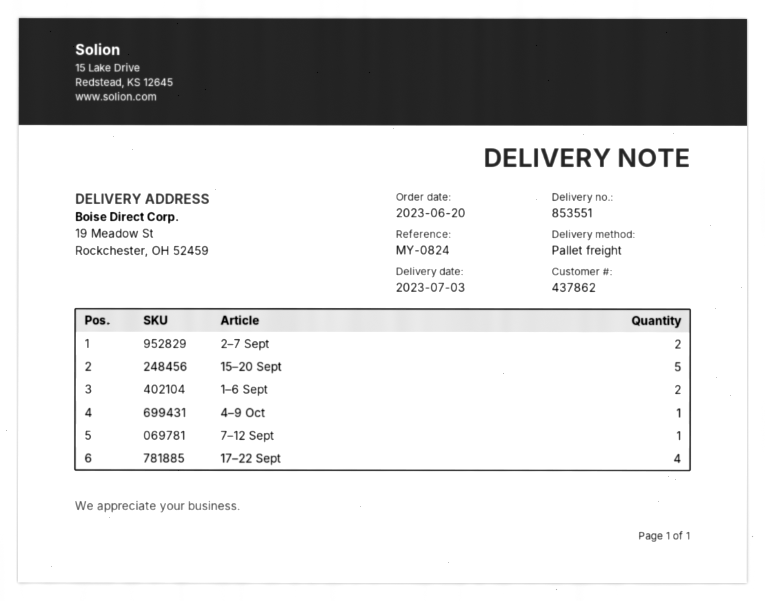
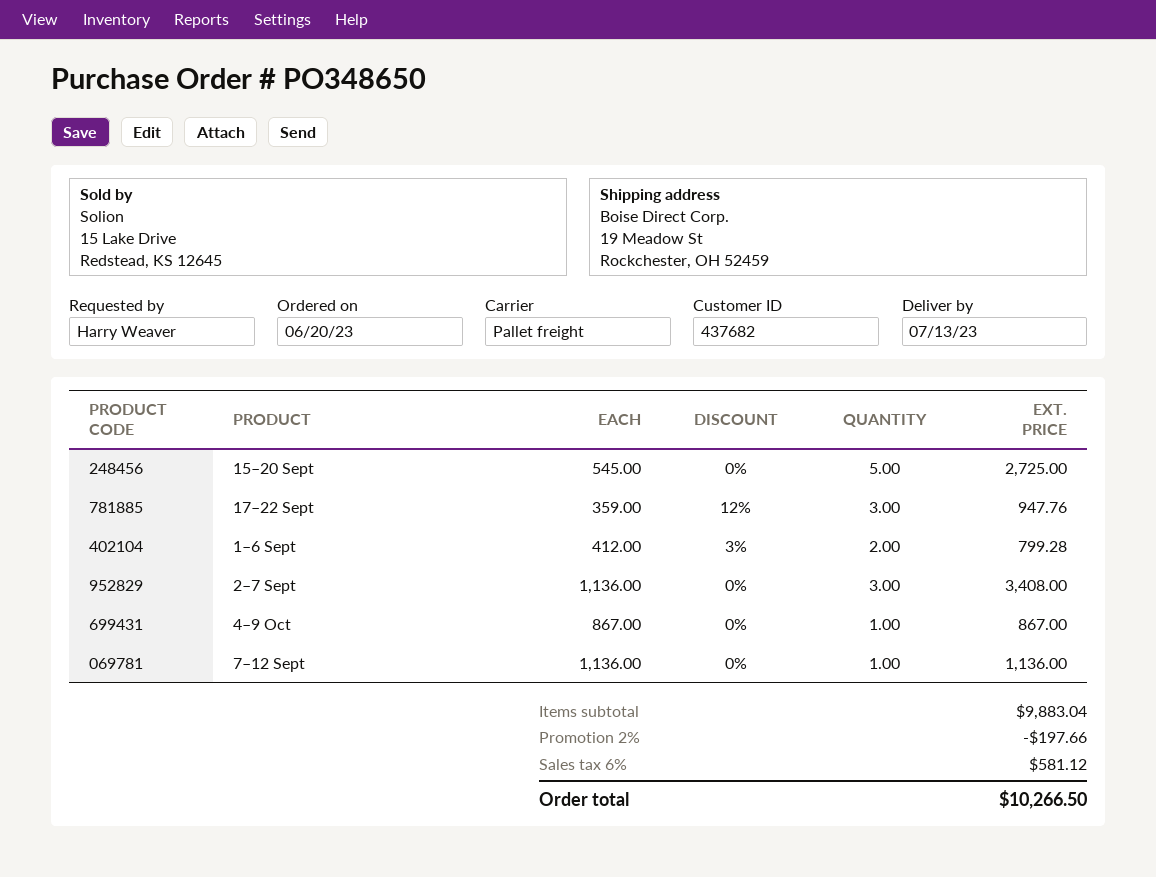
delivery date: 2023-07-03 -> 2023-07-13
customer number: 437862 -> 437682
2–7 Sept: 2 -> 3
17–22 Sept: 4 -> 3

